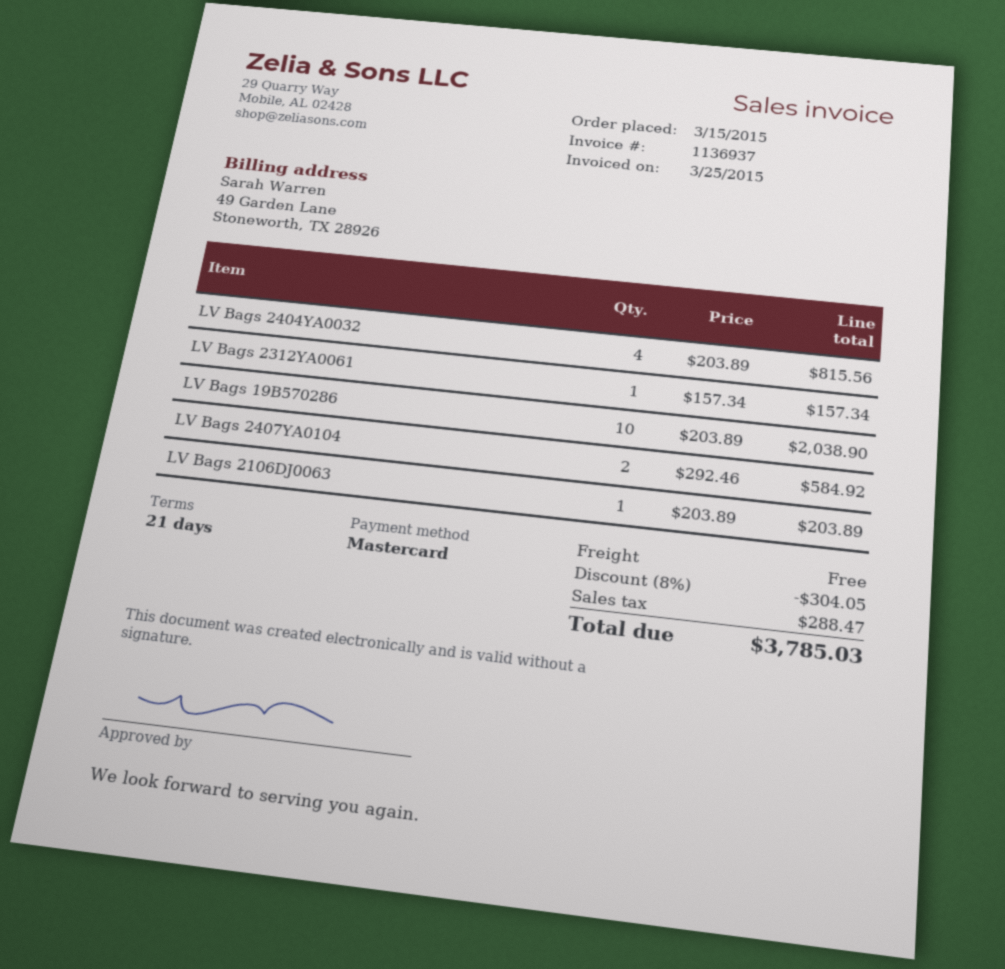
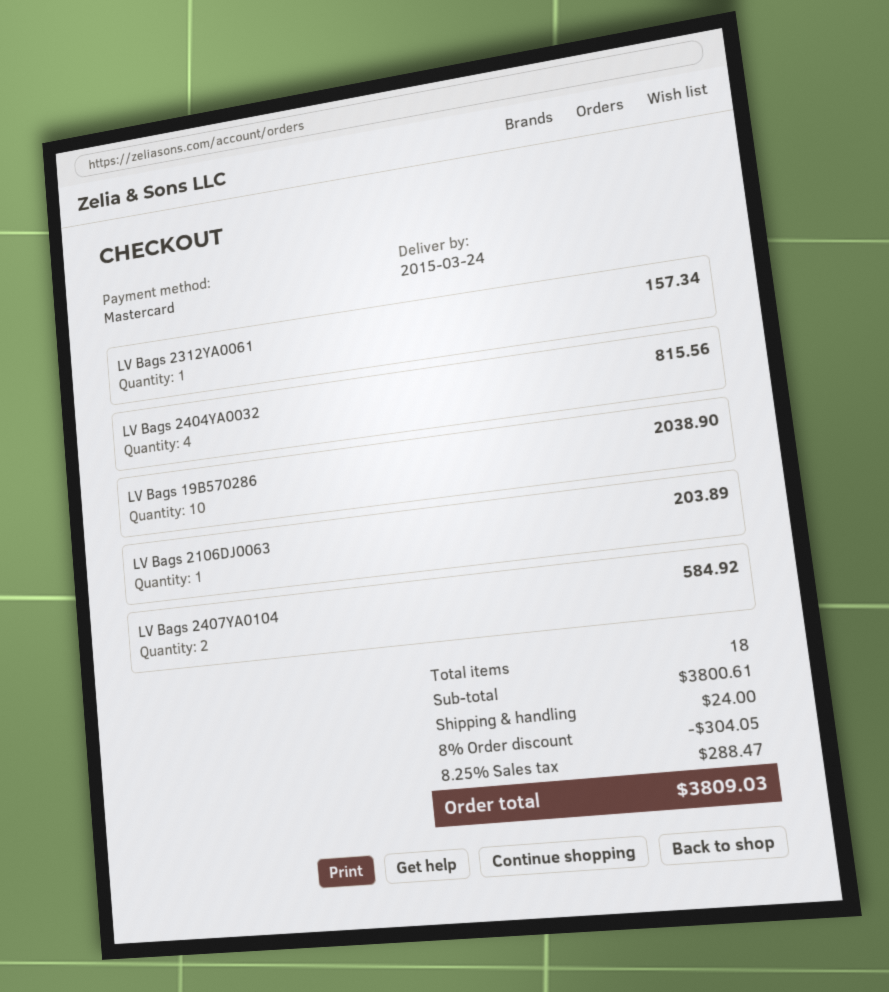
shipping: 0.00 -> 24.00
total: 3785.03 -> 3809.03

